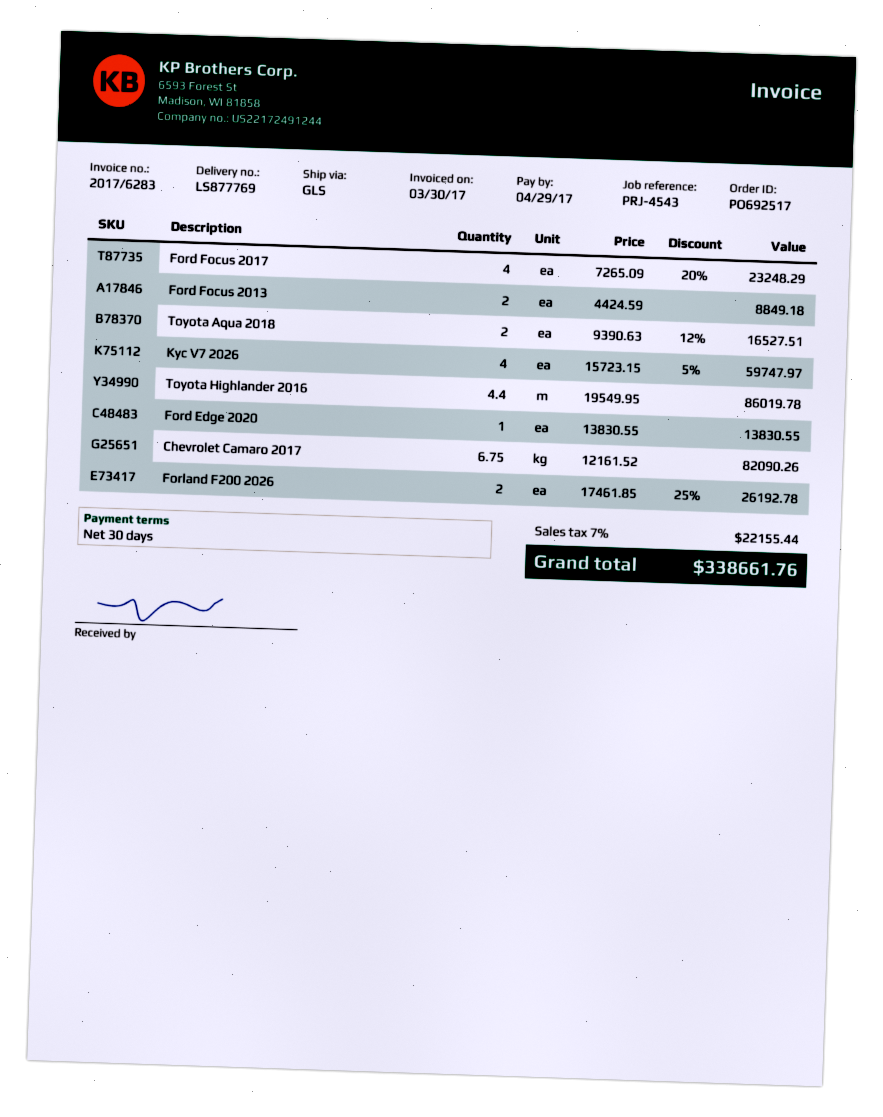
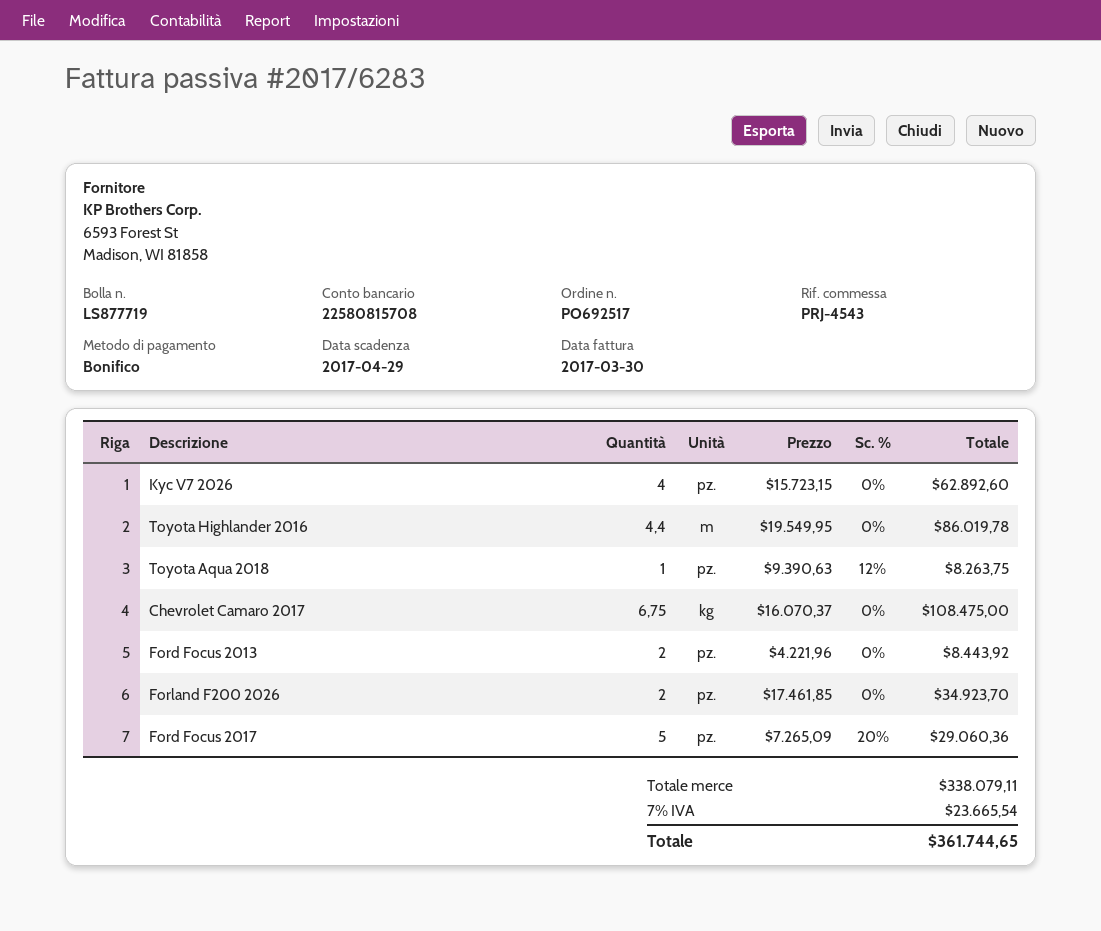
delivery note number: LS877769 -> LS877719
Ford Focus 2017: 4 x 7265.09 - 20% = 23248.29 -> 5 x 7265.09 - 20% = 29060.36
Ford Focus 2013: 2 x 4424.59 = 8849.18 -> 2 x 4221.96 = 8443.92
Toyota Aqua 2018: 2 x 9390.63 - 12% = 16527.51 -> 1 x 9390.63 - 12% = 8263.75
Kyc V7 2026: 4 x 15723.15 - 5% = 59747.97 -> 4 x 15723.15 = 62892.60
Ford Edge 2020: 1 x 13830.55 = 13830.55 -> none
Chevrolet Camaro 2017: 6.75 x 12161.52 = 82090.26 -> 6.75 x 16070.37 = 108475.00
Forland F200 2026: 2 x 17461.85 - 25% = 26192.78 -> 2 x 17461.85 = 34923.70
tax: 7% = 22155.44 -> 7% = 23665.54
total: 338661.76 -> 361744.65

